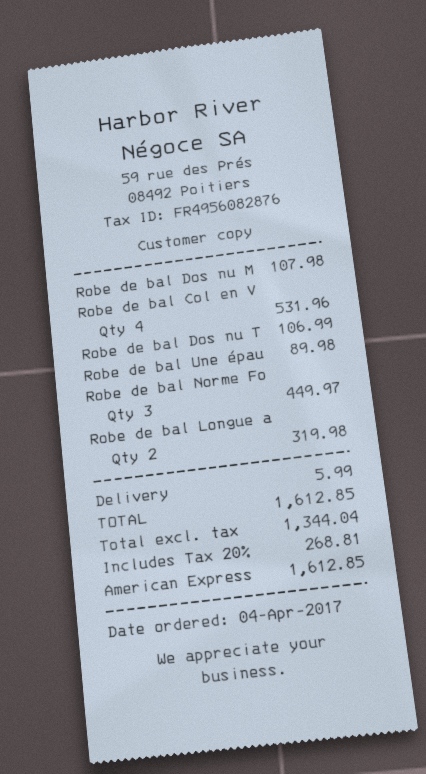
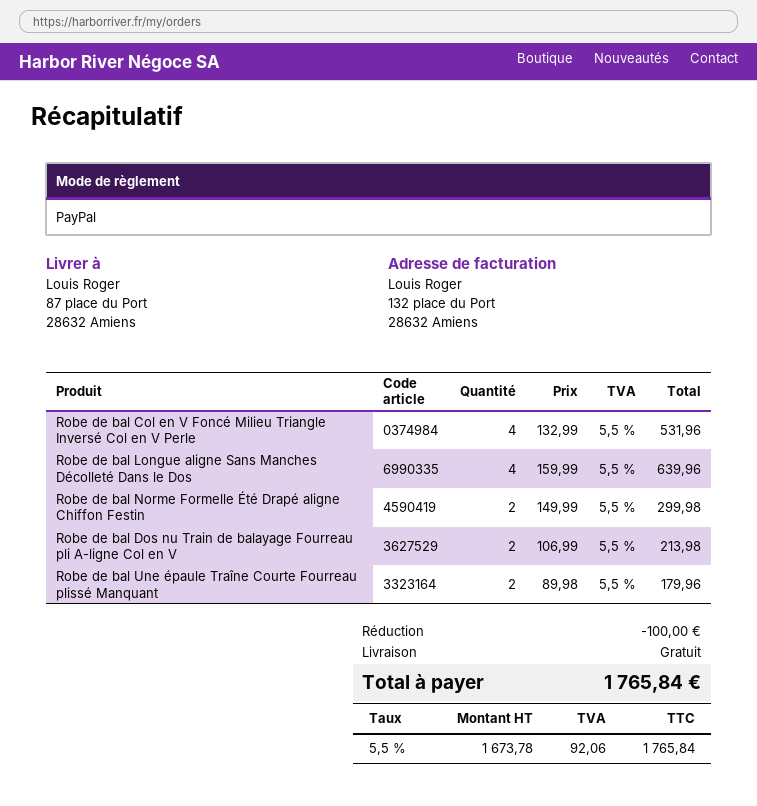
payment method: American Express -> PayPal
Robe de bal Dos nu M: 1 for 107.98 -> none
Robe de bal Dos nu T: 1 for 106.99 -> 2 for 213.98
Robe de bal Une épau: 1 for 89.98 -> 2 for 179.96
Robe de bal Norme Fo: 3 for 449.97 -> 2 for 299.98
Robe de bal Longue a: 2 for 319.98 -> 4 for 639.96
discount: none -> 100.00
shipping: 5.99 -> 0.00
net: 1344.04 -> 1673.78
tax: 20% = 268.81 -> 5.5% = 92.06
total: 1612.85 -> 1765.84

